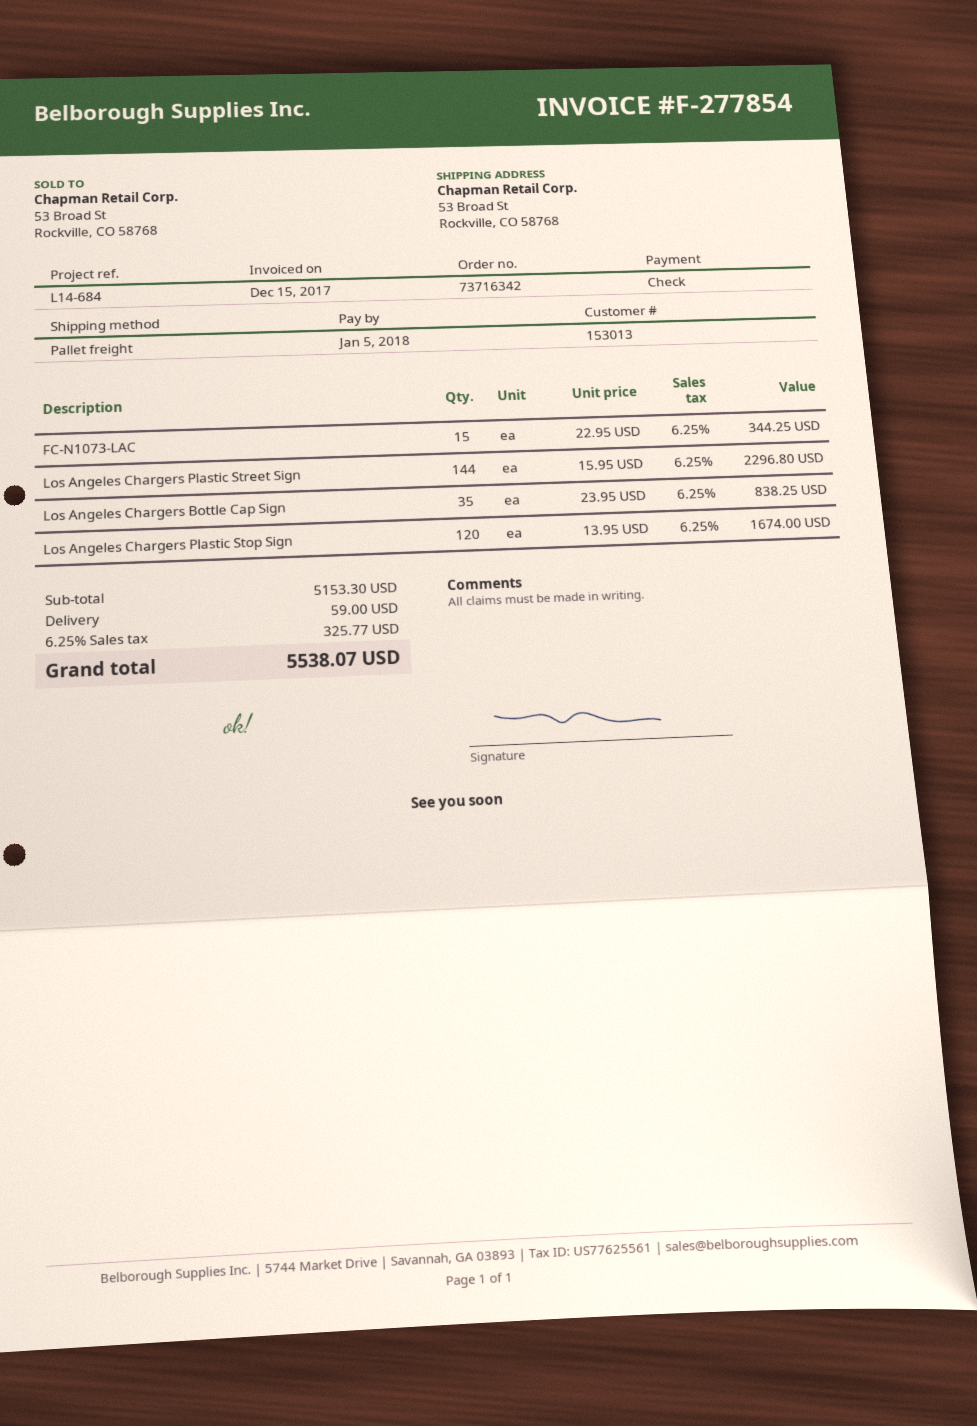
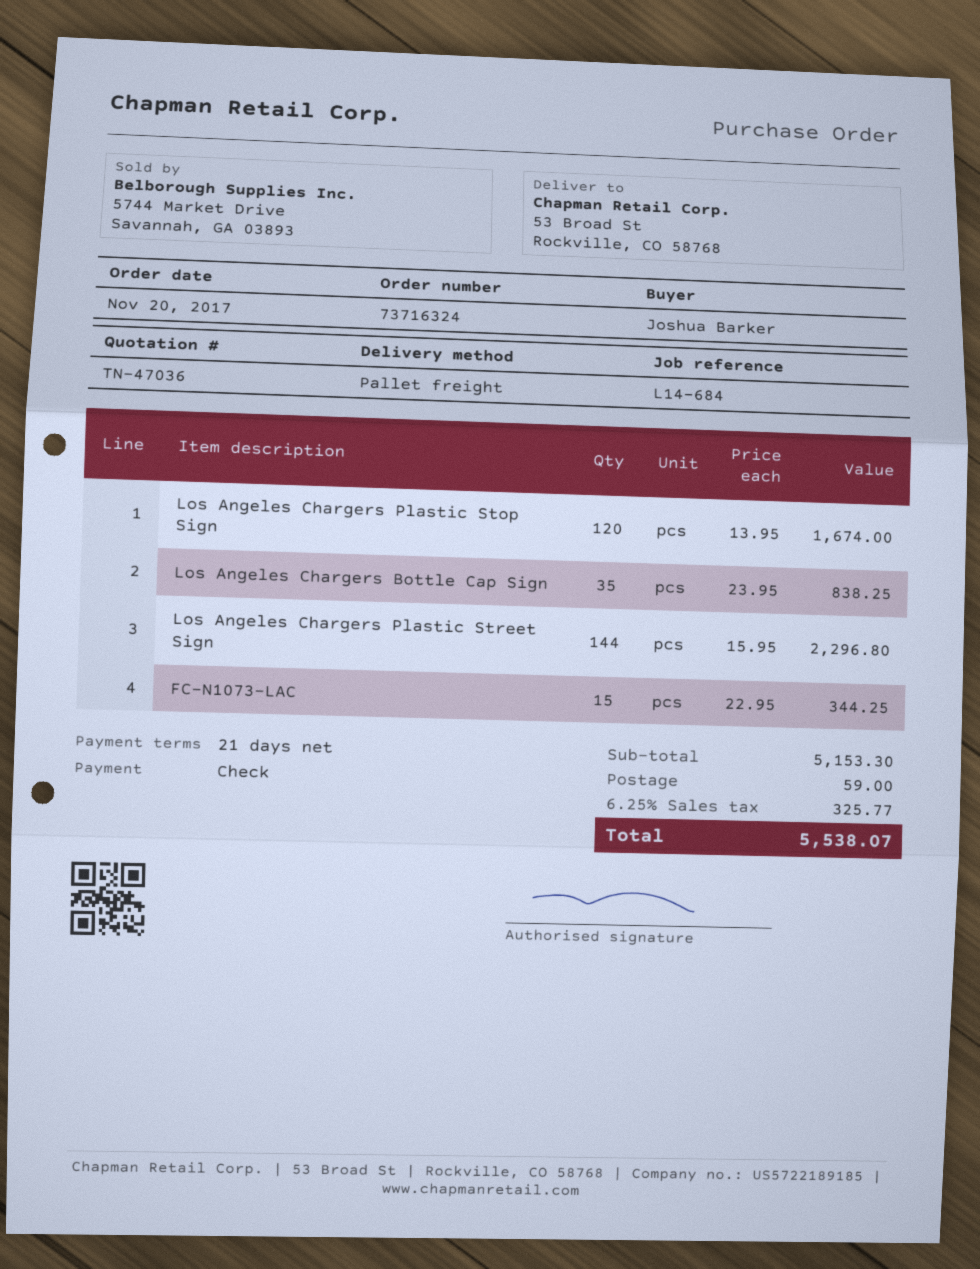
order number: 73716342 -> 73716324

